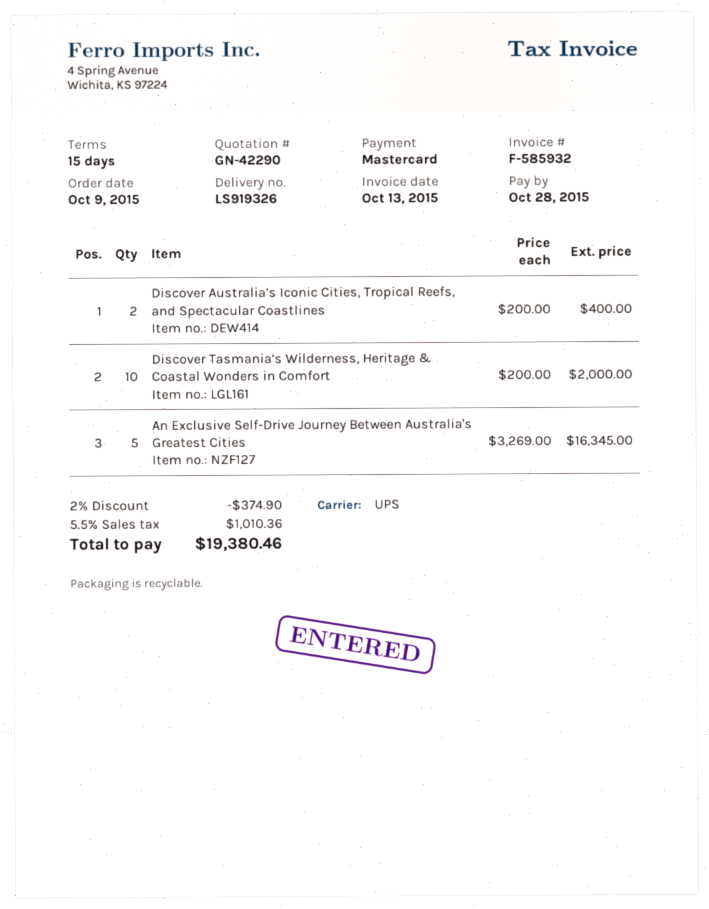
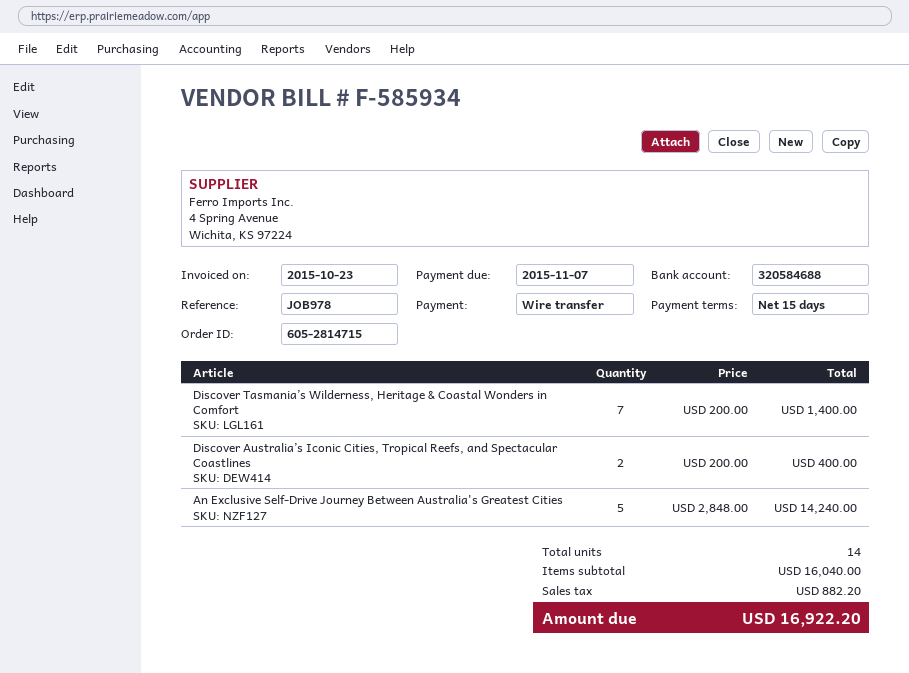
invoice number: F-585932 -> F-585934
invoice date: 2015-10-13 -> 2015-10-23
due date: 2015-10-28 -> 2015-11-07
payment method: Mastercard -> bank transfer
Discover Tasmania’s Wilderness, Heritage & Coastal Wonders in Comfort: 10 x 200.00 = 2000.00 -> 7 x 200.00 = 1400.00
An Exclusive Self-Drive Journey Between Australia's Greatest Cities: 5 x 3269.00 = 16345.00 -> 5 x 2848.00 = 14240.00
discount: 2% = 374.90 -> none
tax: 1010.36 -> 882.20
total: 19380.46 -> 16922.20

